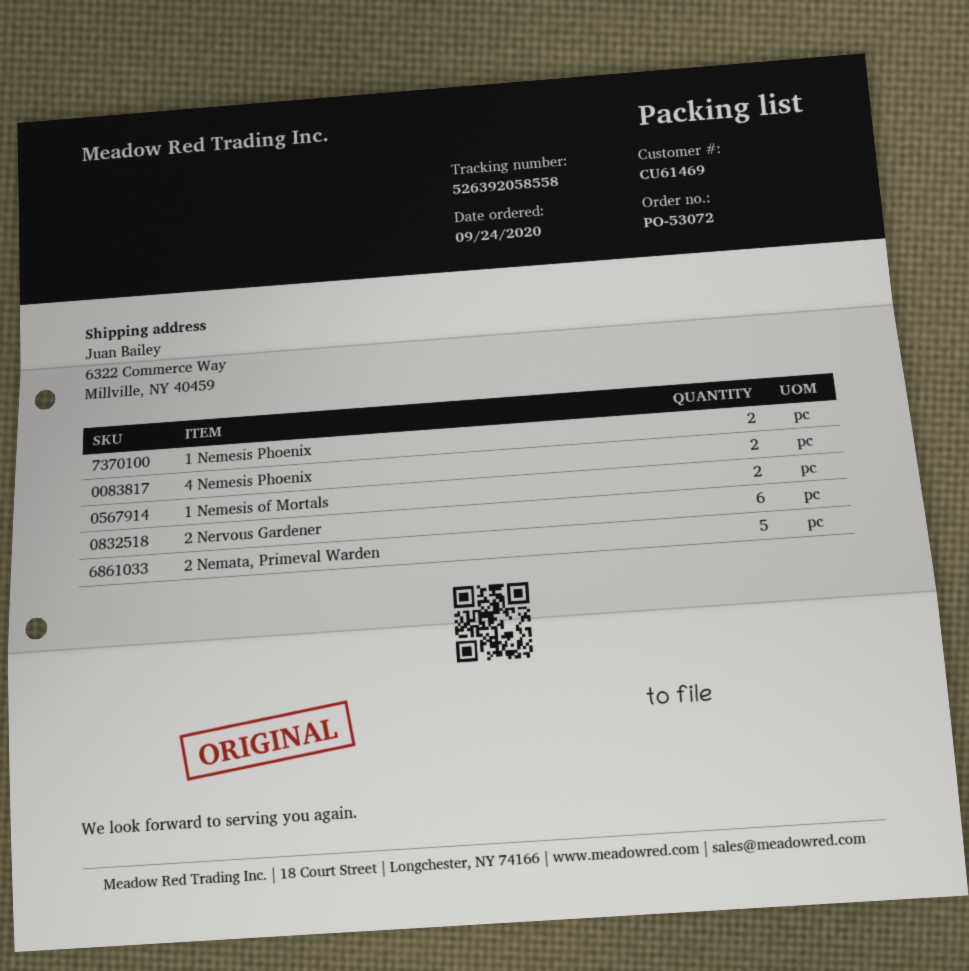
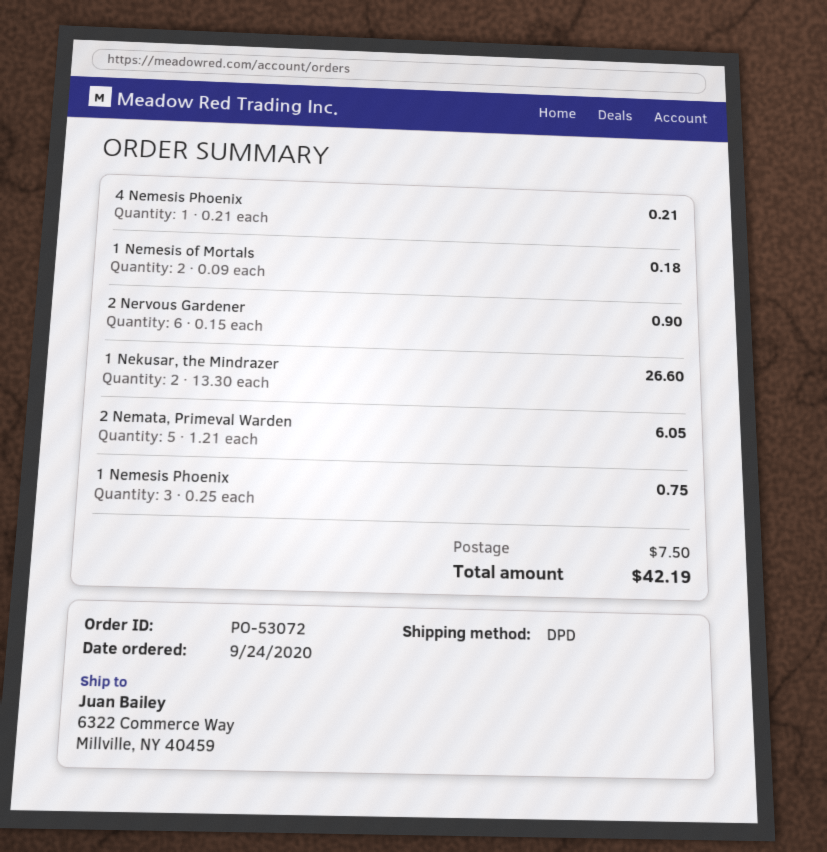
1 Nemesis Phoenix: 2 -> 3
4 Nemesis Phoenix: 2 -> 1
1 Nekusar, the Mindrazer: none -> 2

